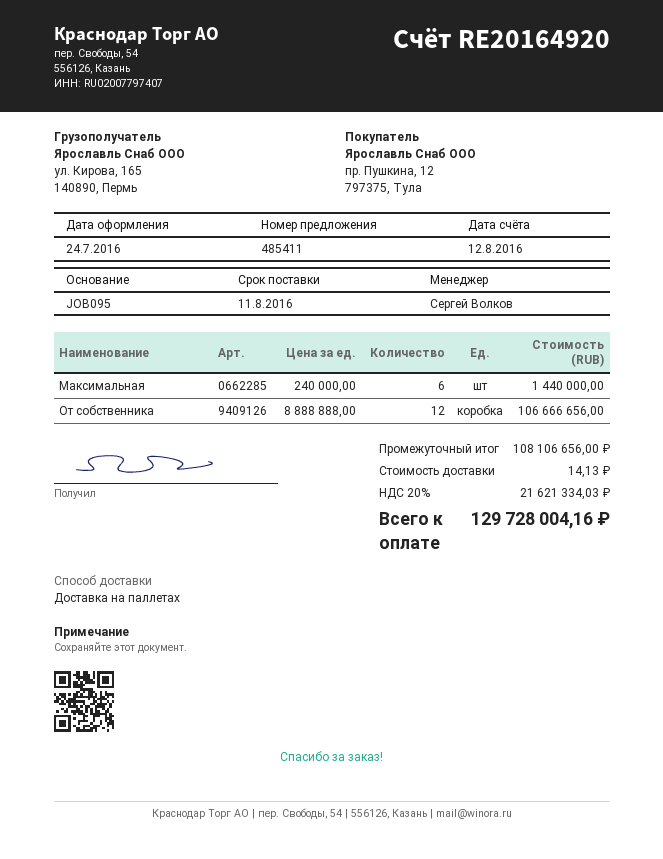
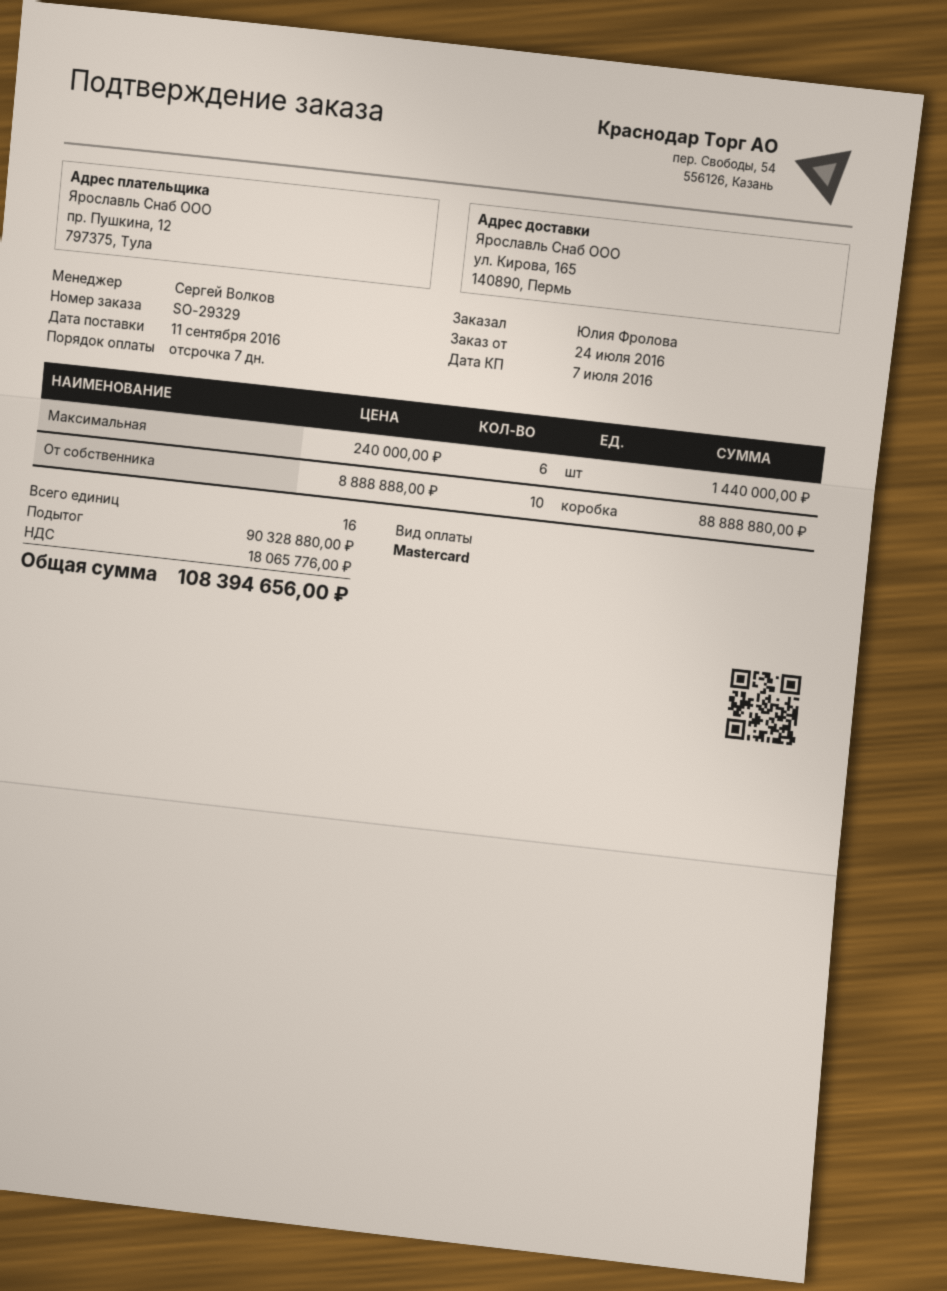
delivery date: 2016-08-11 -> 2016-09-11
От собственника: 12 x 8888888.00 = 106666656.00 -> 10 x 8888888.00 = 88888880.00
subtotal: 108106656.00 -> 90328880.00
shipping: 14.13 -> none
tax: 21621334.03 -> 18065776.00
total: 129728004.16 -> 108394656.00

